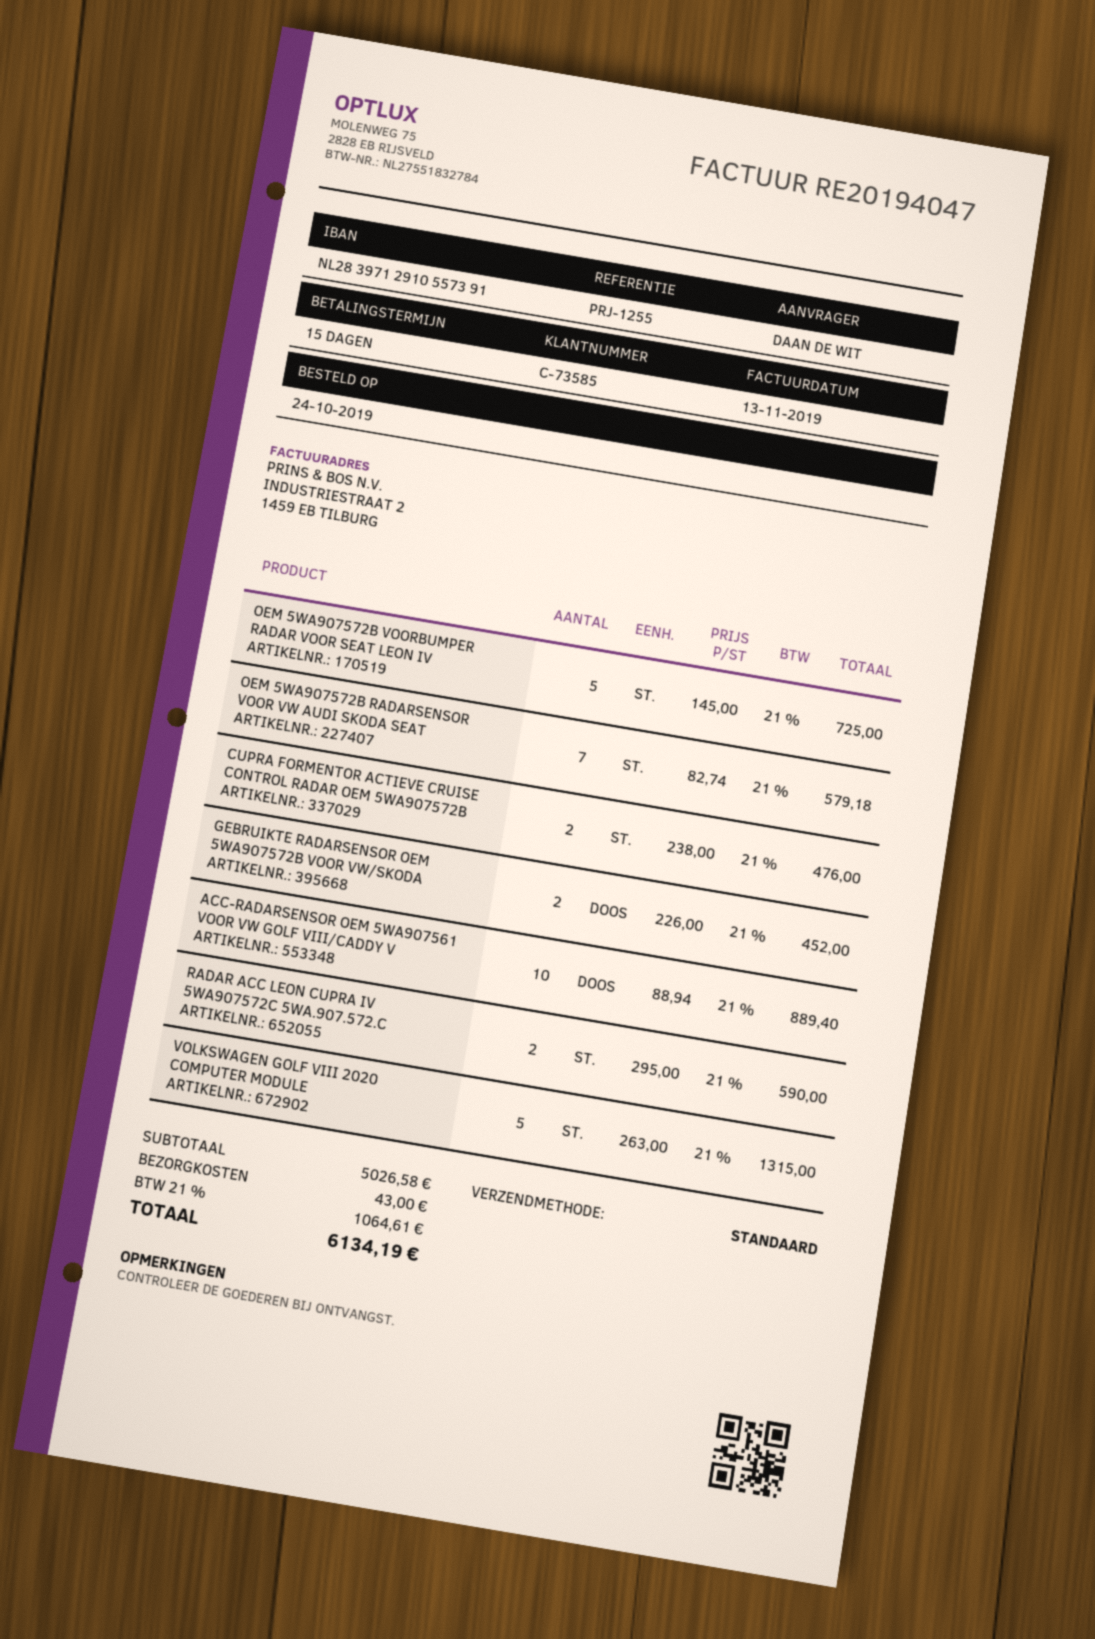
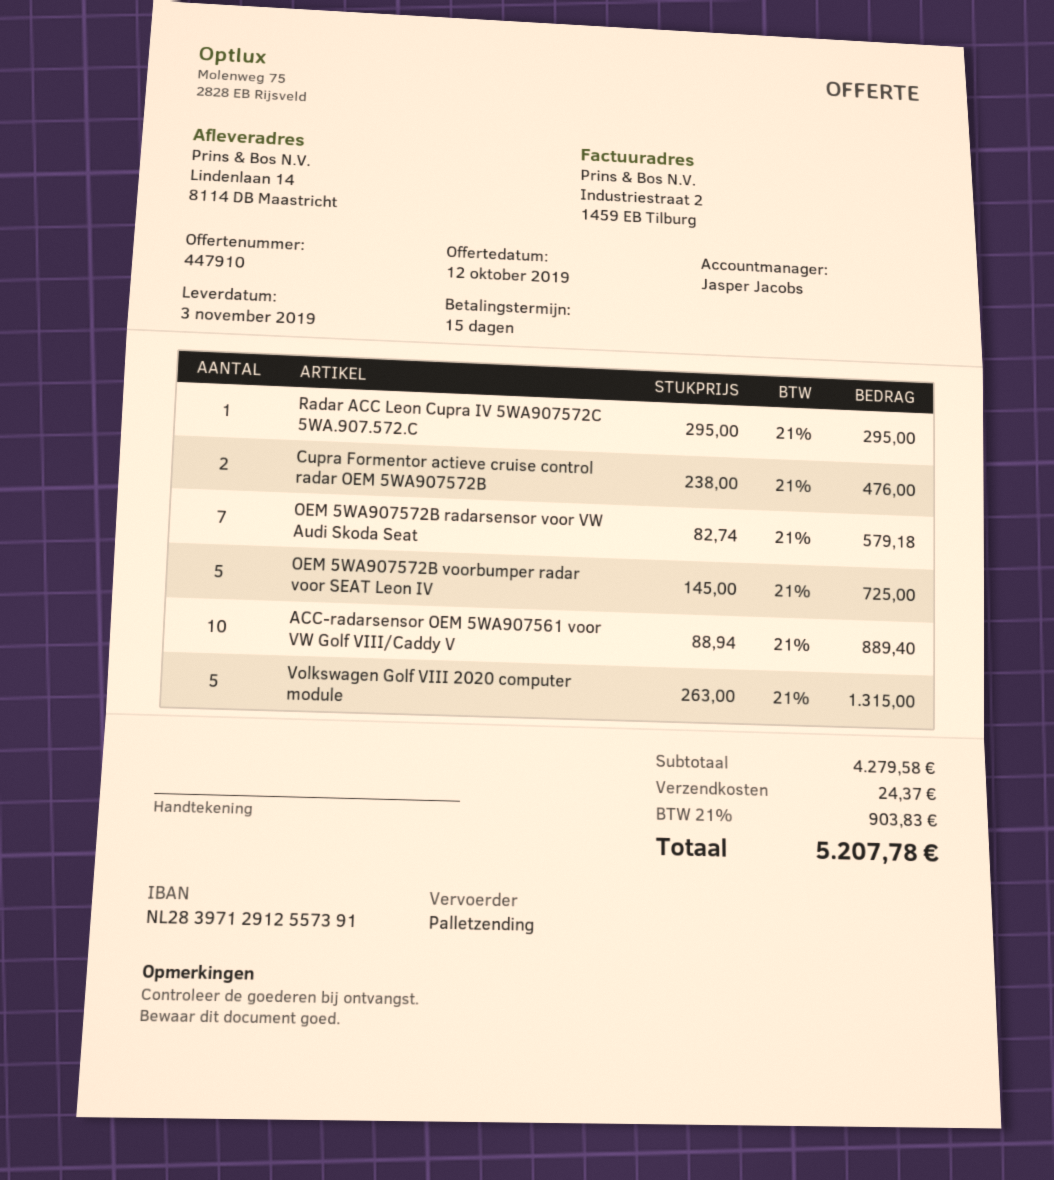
bank account: NL2839712910557391 -> NL2839712912557391
shipping method: standard -> pallet freight
GEBRUIKTE RADARSENSOR OEM 5WA907572B VOOR VW/SKODA: 2 x 226.00 = 452.00 -> none
RADAR ACC LEON CUPRA IV 5WA907572C 5WA.907.572.C: 2 x 295.00 = 590.00 -> 1 x 295.00 = 295.00
subtotal: 5026.58 -> 4279.58
shipping: 43.00 -> 24.37
tax: 21% = 1064.61 -> 21% = 903.83
total: 6134.19 -> 5207.78

